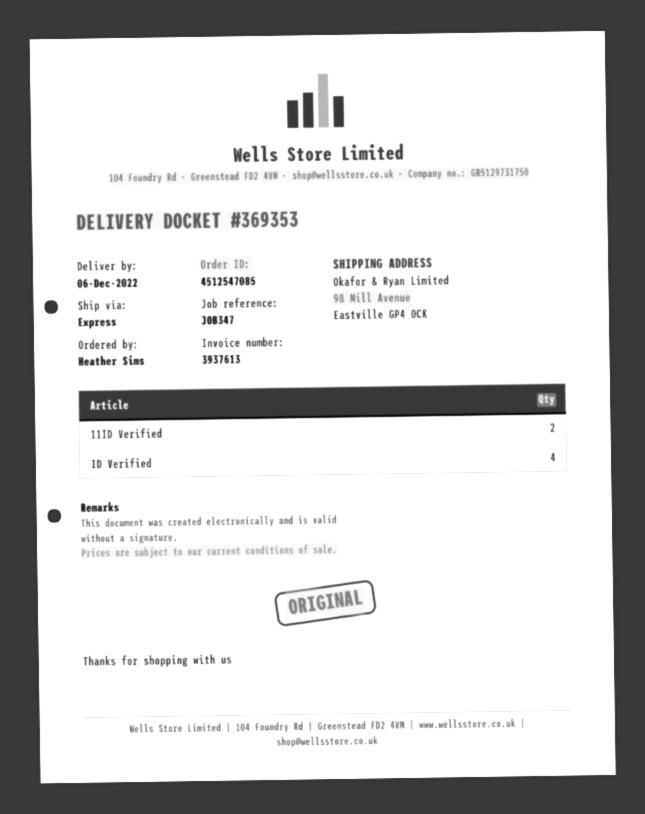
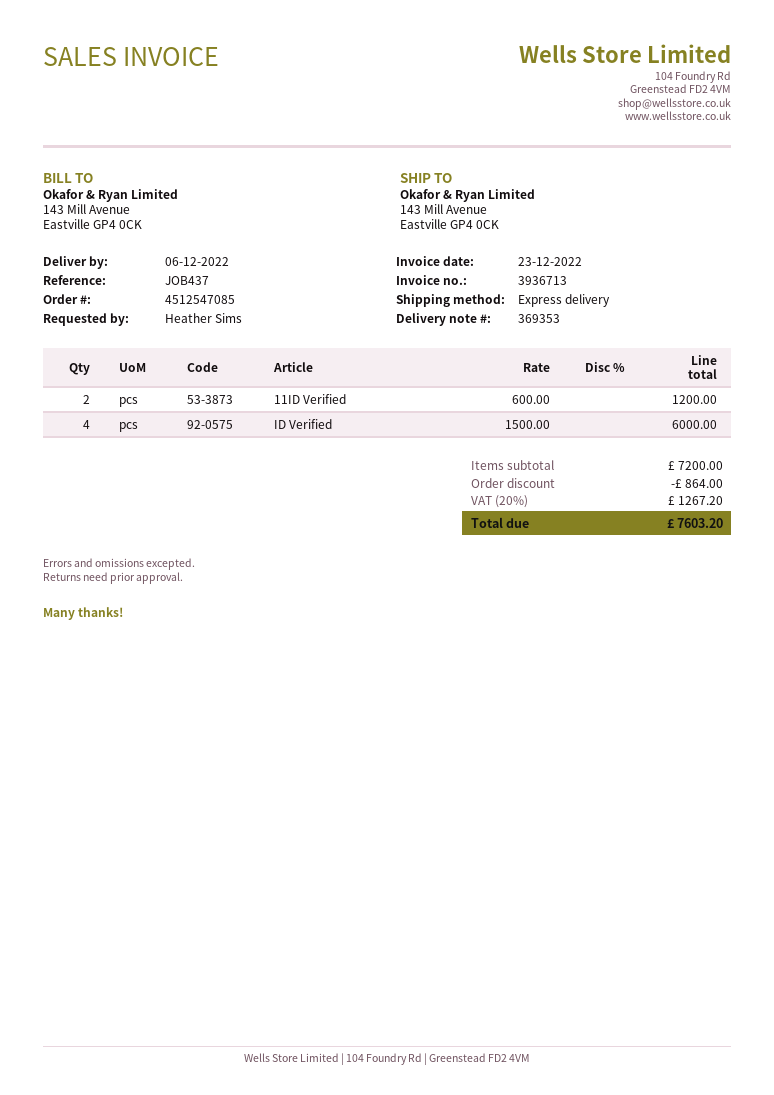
invoice number: 3937613 -> 3936713
reference: JOB347 -> JOB437
ship to: 98 Mill Avenue, Eastville GP4 0CK -> 143 Mill Avenue, Eastville GP4 0CK

